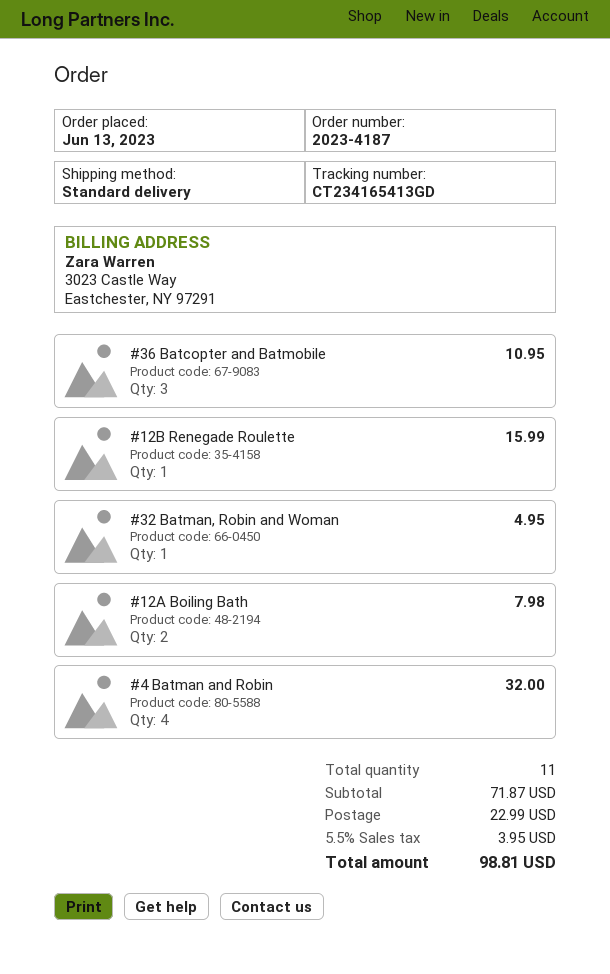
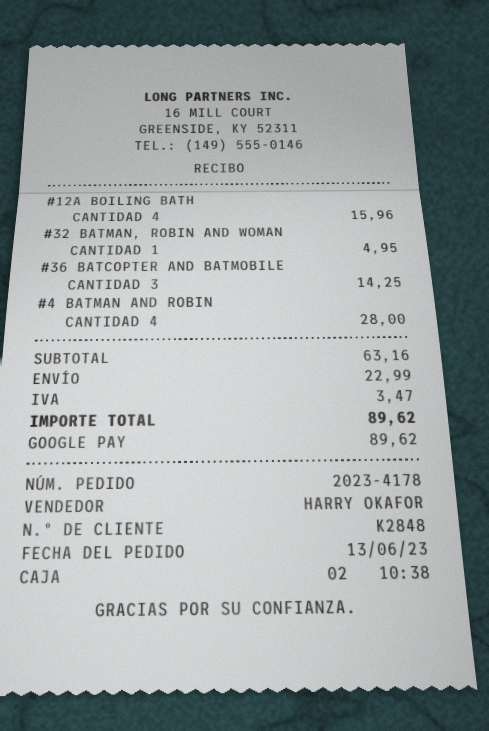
order number: 2023-4187 -> 2023-4178
#36 Batcopter and Batmobile: 3 for 10.95 -> 3 for 14.25
#12B Renegade Roulette: 1 for 15.99 -> none
#12A Boiling Bath: 2 for 7.98 -> 4 for 15.96
#4 Batman and Robin: 4 for 32.00 -> 4 for 28.00
subtotal: 71.87 -> 63.16
tax: 3.95 -> 3.47
total: 98.81 -> 89.62

